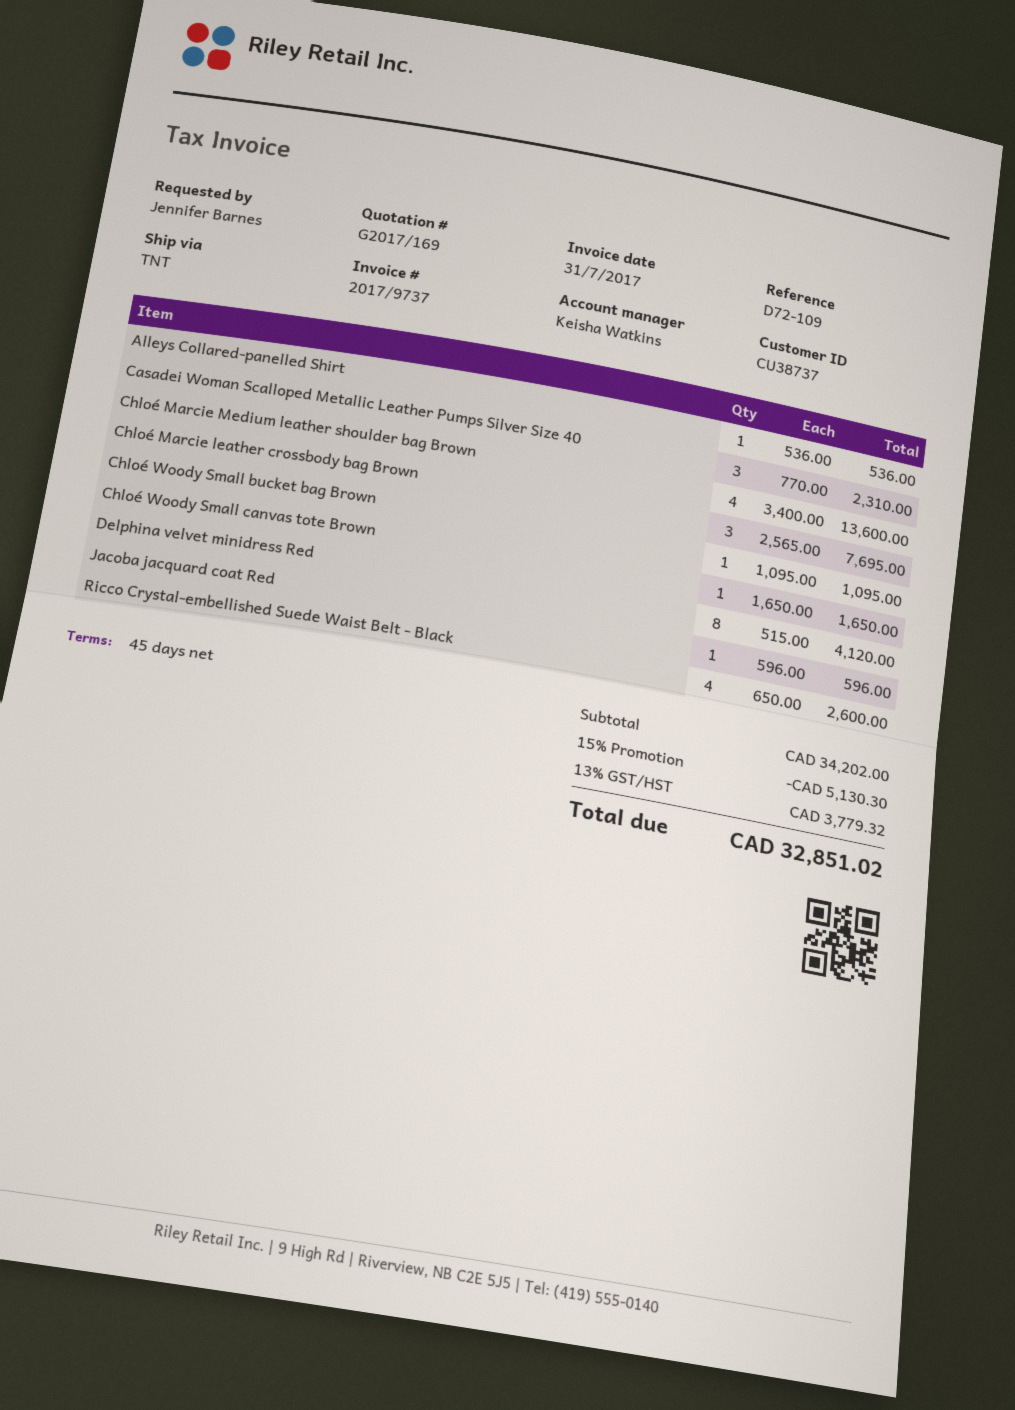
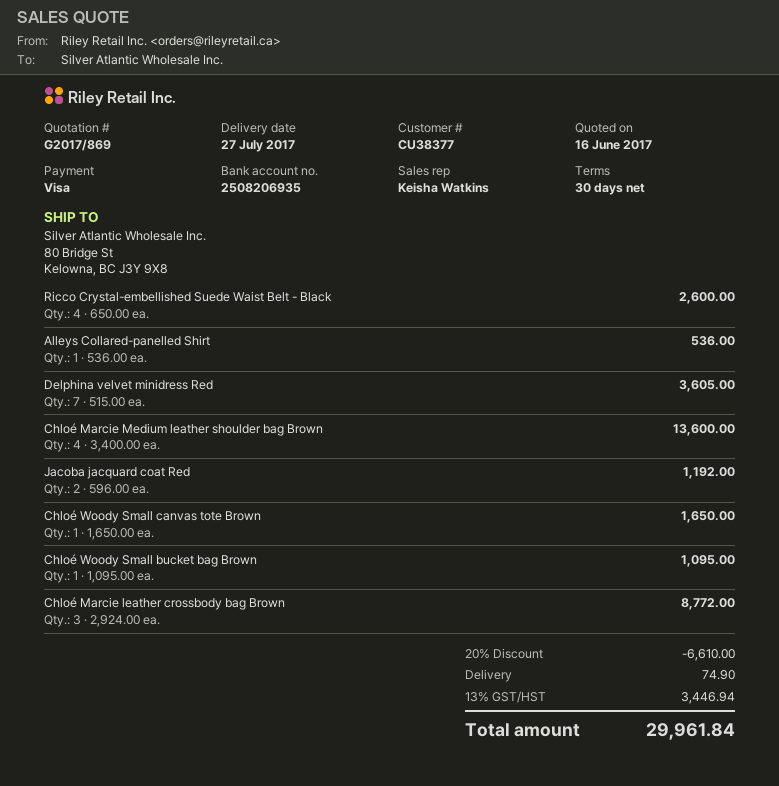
quote number: G2017/169 -> G2017/869
payment terms: 45 days -> 30 days
customer number: CU38737 -> CU38377
Casadei Woman Scalloped Metallic Leather Pumps Silver Size 40: 3 x 770.00 = 2310.00 -> none
Chloé Marcie leather crossbody bag Brown: 3 x 2565.00 = 7695.00 -> 3 x 2924.00 = 8772.00
Delphina velvet minidress Red: 8 x 515.00 = 4120.00 -> 7 x 515.00 = 3605.00
Jacoba jacquard coat Red: 1 x 596.00 = 596.00 -> 2 x 596.00 = 1192.00
discount: 15% = 5130.30 -> 20% = 6610.00
shipping: none -> 74.90
tax: 13% = 3779.32 -> 13% = 3446.94
total: 32851.02 -> 29961.84

